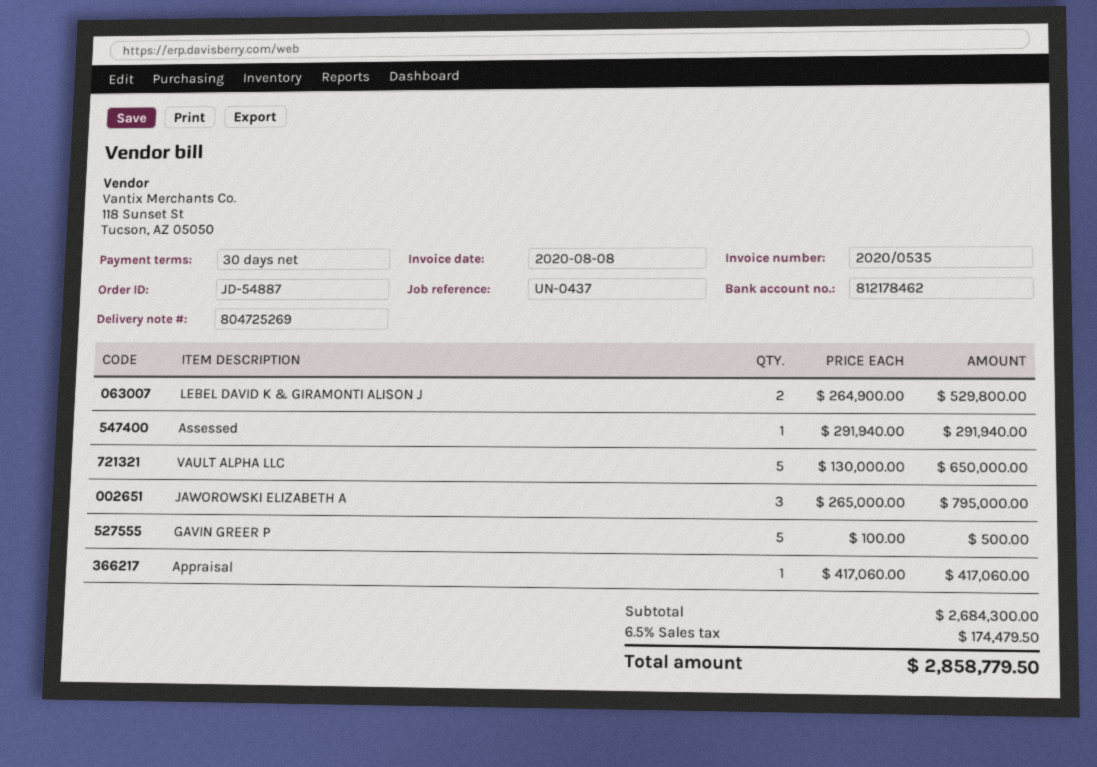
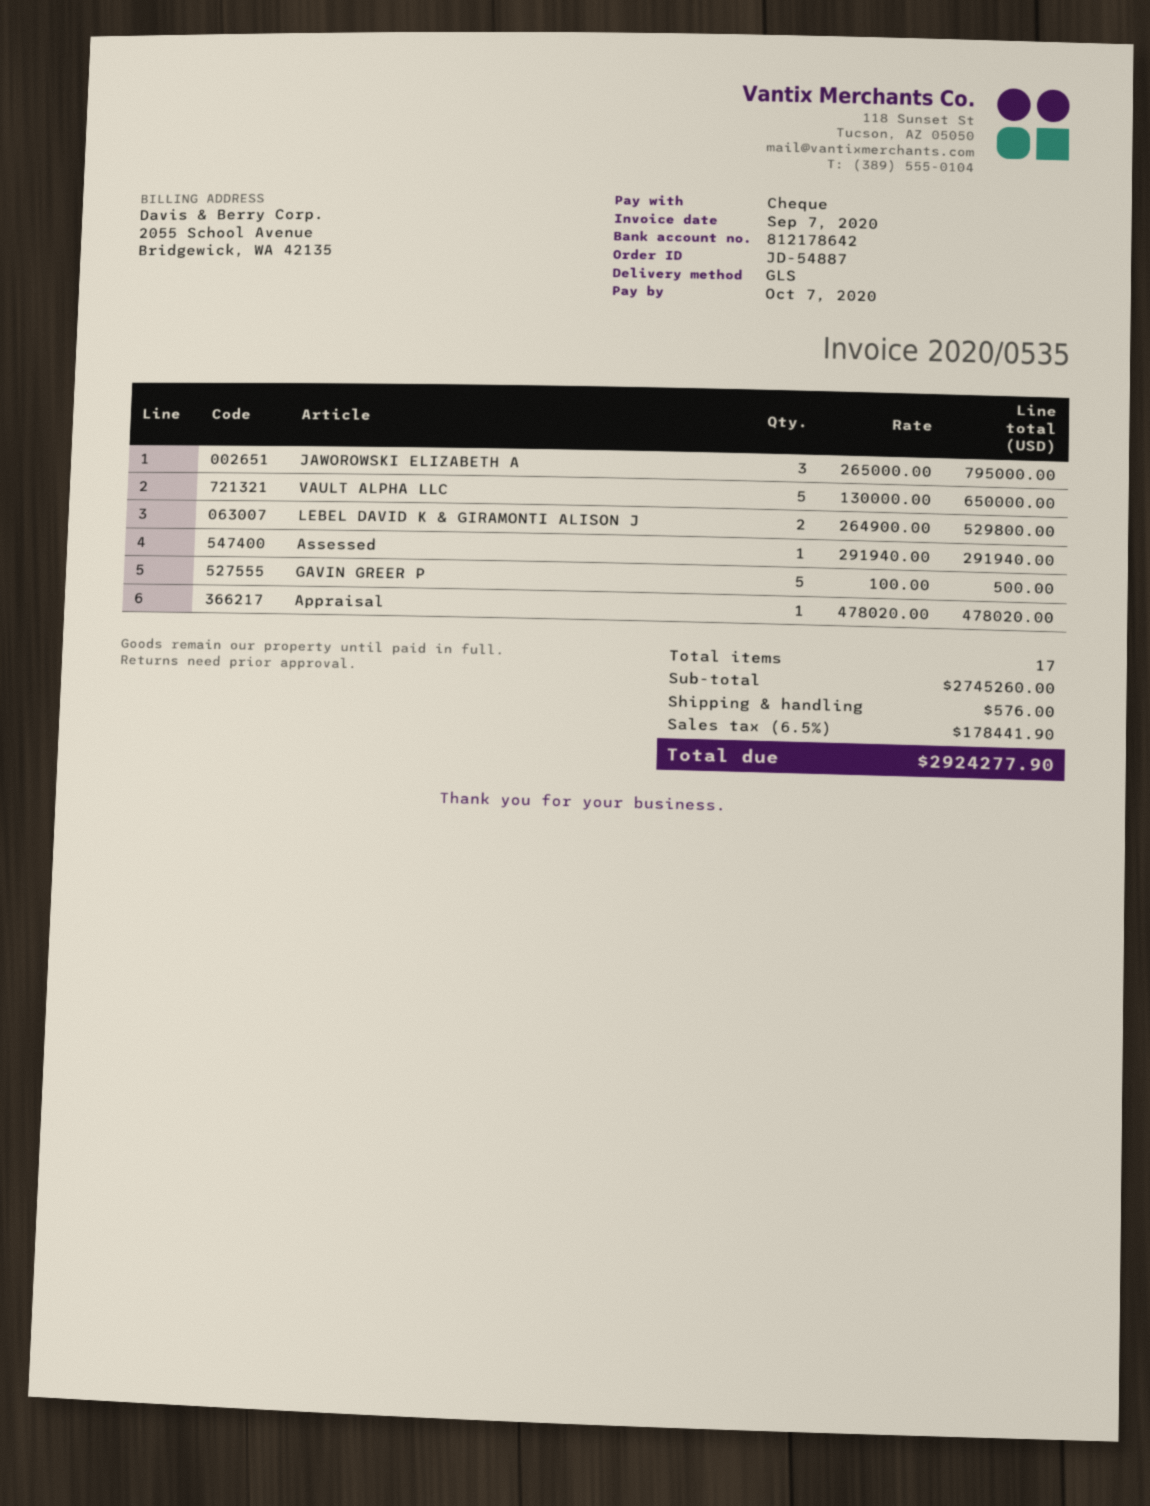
invoice date: 2020-08-08 -> 2020-09-07
bank account: 812178462 -> 812178642
Appraisal: 1 x 417060.00 = 417060.00 -> 1 x 478020.00 = 478020.00
subtotal: 2684300.00 -> 2745260.00
shipping: none -> 576.00
tax: 6.5% = 174479.50 -> 6.5% = 178441.90
total: 2858779.50 -> 2924277.90

